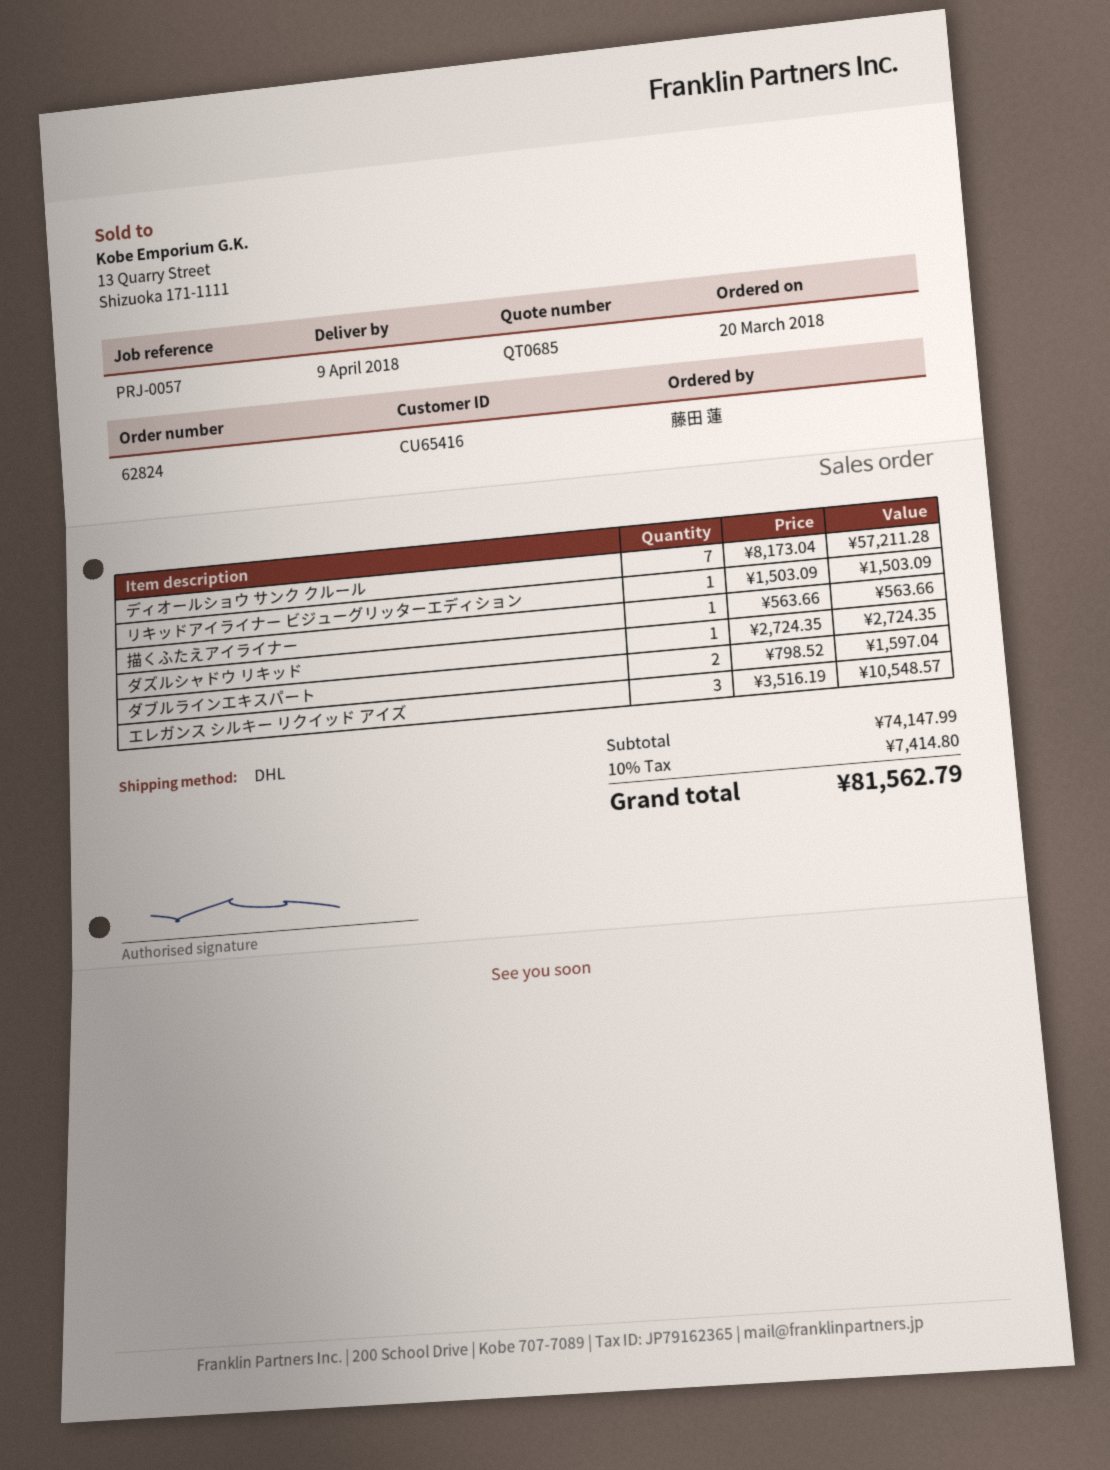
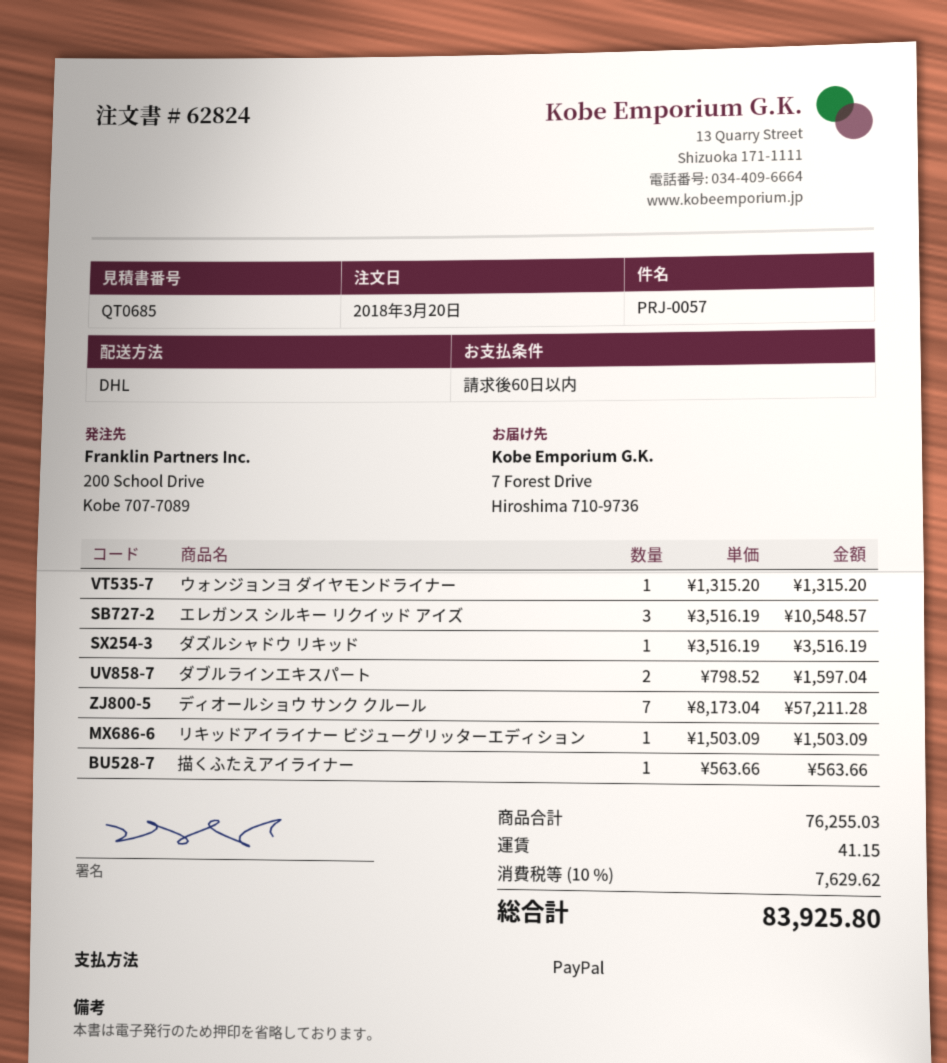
ダズルシャドウ リキッド: 1 x 2724.35 = 2724.35 -> 1 x 3516.19 = 3516.19
ウォンジョンヨ ダイヤモンドライナー: none -> 1 x 1315.20 = 1315.20
subtotal: 74147.99 -> 76255.03
shipping: none -> 41.15
tax: 10% = 7414.80 -> 10% = 7629.62
total: 81562.79 -> 83925.80

